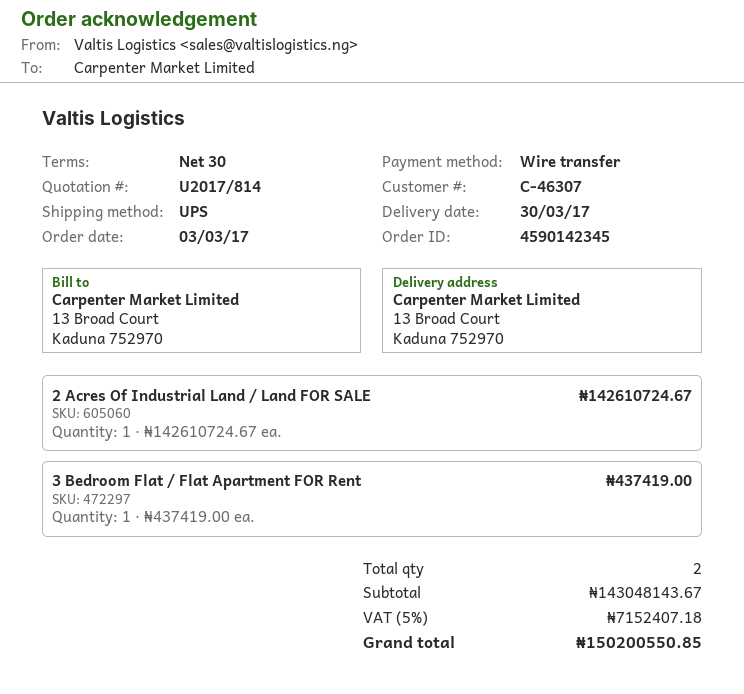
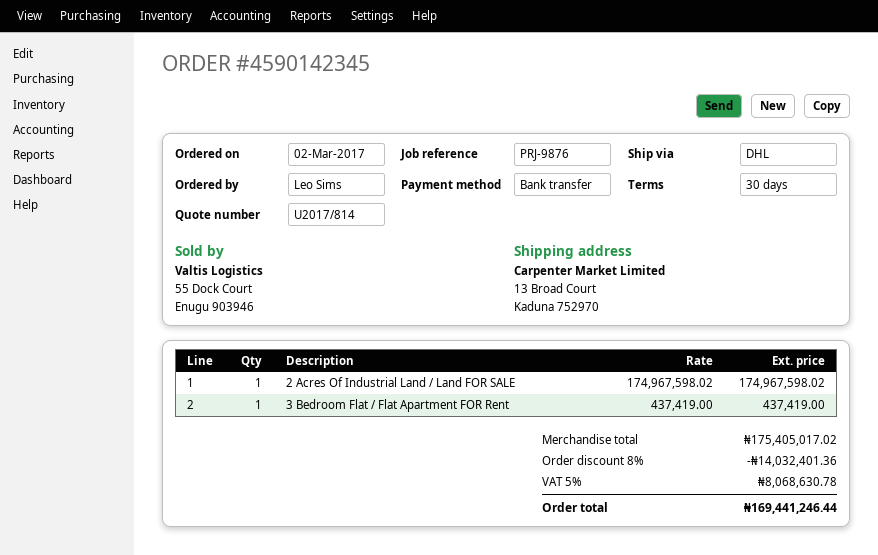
order date: 2017-03-03 -> 2017-03-02
shipping method: UPS -> DHL
2 Acres Of Industrial Land / Land FOR SALE: 1 x 142610724.67 = 142610724.67 -> 1 x 174967598.02 = 174967598.02
subtotal: 143048143.67 -> 175405017.02
discount: none -> 8% = 14032401.36
tax: 5% = 7152407.18 -> 5% = 8068630.78
total: 150200550.85 -> 169441246.44

